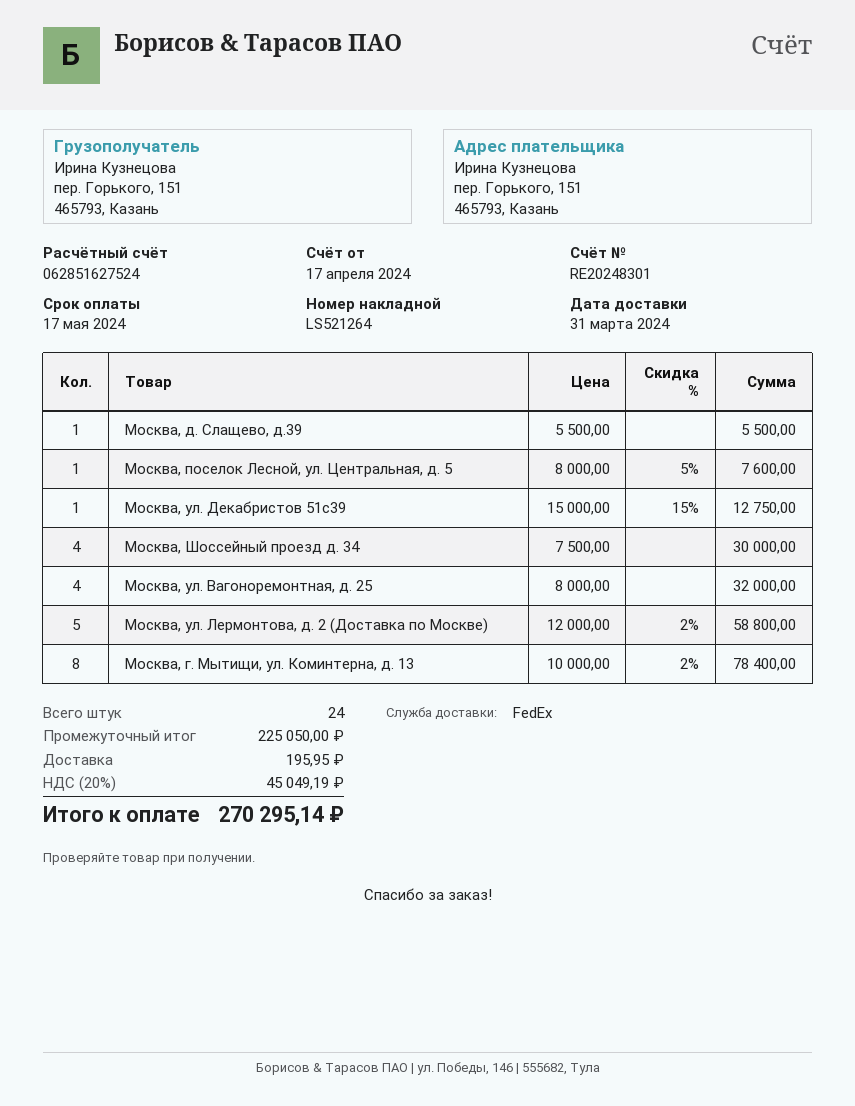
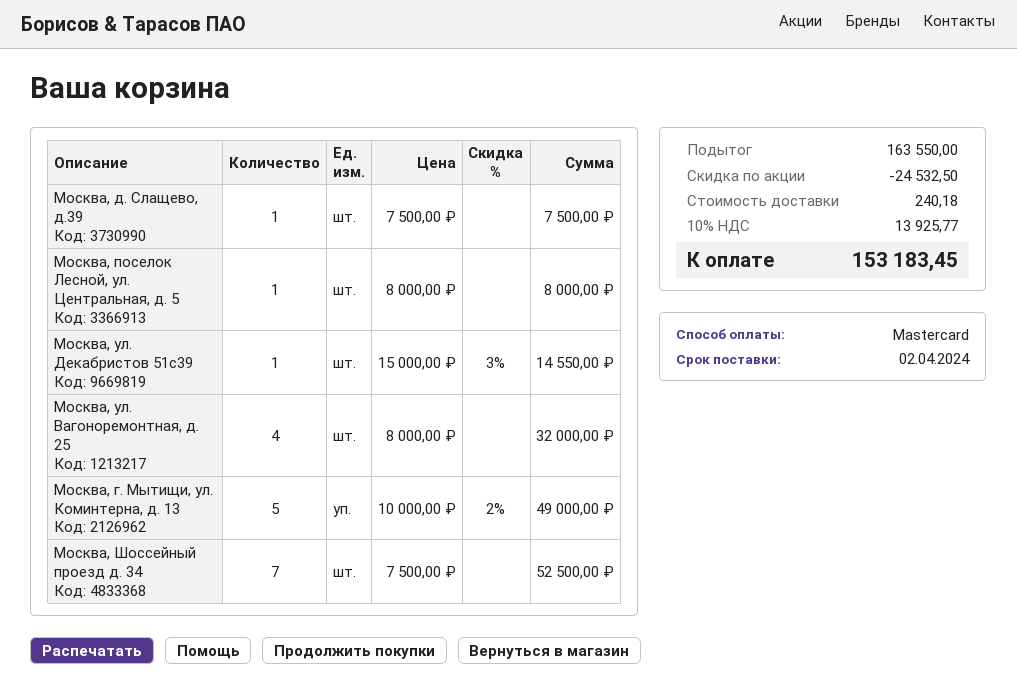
delivery date: 2024-03-31 -> 2024-04-02
Москва, д. Слащево, д.39: 1 x 5500.00 = 5500.00 -> 1 x 7500.00 = 7500.00
Москва, поселок Лесной, ул. Центральная, д. 5: 1 x 8000.00 - 5% = 7600.00 -> 1 x 8000.00 = 8000.00
Москва, ул. Декабристов 51с39: 1 x 15000.00 - 15% = 12750.00 -> 1 x 15000.00 - 3% = 14550.00
Москва, Шоссейный проезд д. 34: 4 x 7500.00 = 30000.00 -> 7 x 7500.00 = 52500.00
Москва, ул. Лермонтова, д. 2 (Доставка по Москве): 5 x 12000.00 - 2% = 58800.00 -> none
Москва, г. Мытищи, ул. Коминтерна, д. 13: 8 x 10000.00 - 2% = 78400.00 -> 5 x 10000.00 - 2% = 49000.00
subtotal: 225050.00 -> 163550.00
discount: none -> 24532.50
shipping: 195.95 -> 240.18
tax: 20% = 45049.19 -> 10% = 13925.77
total: 270295.14 -> 153183.45

